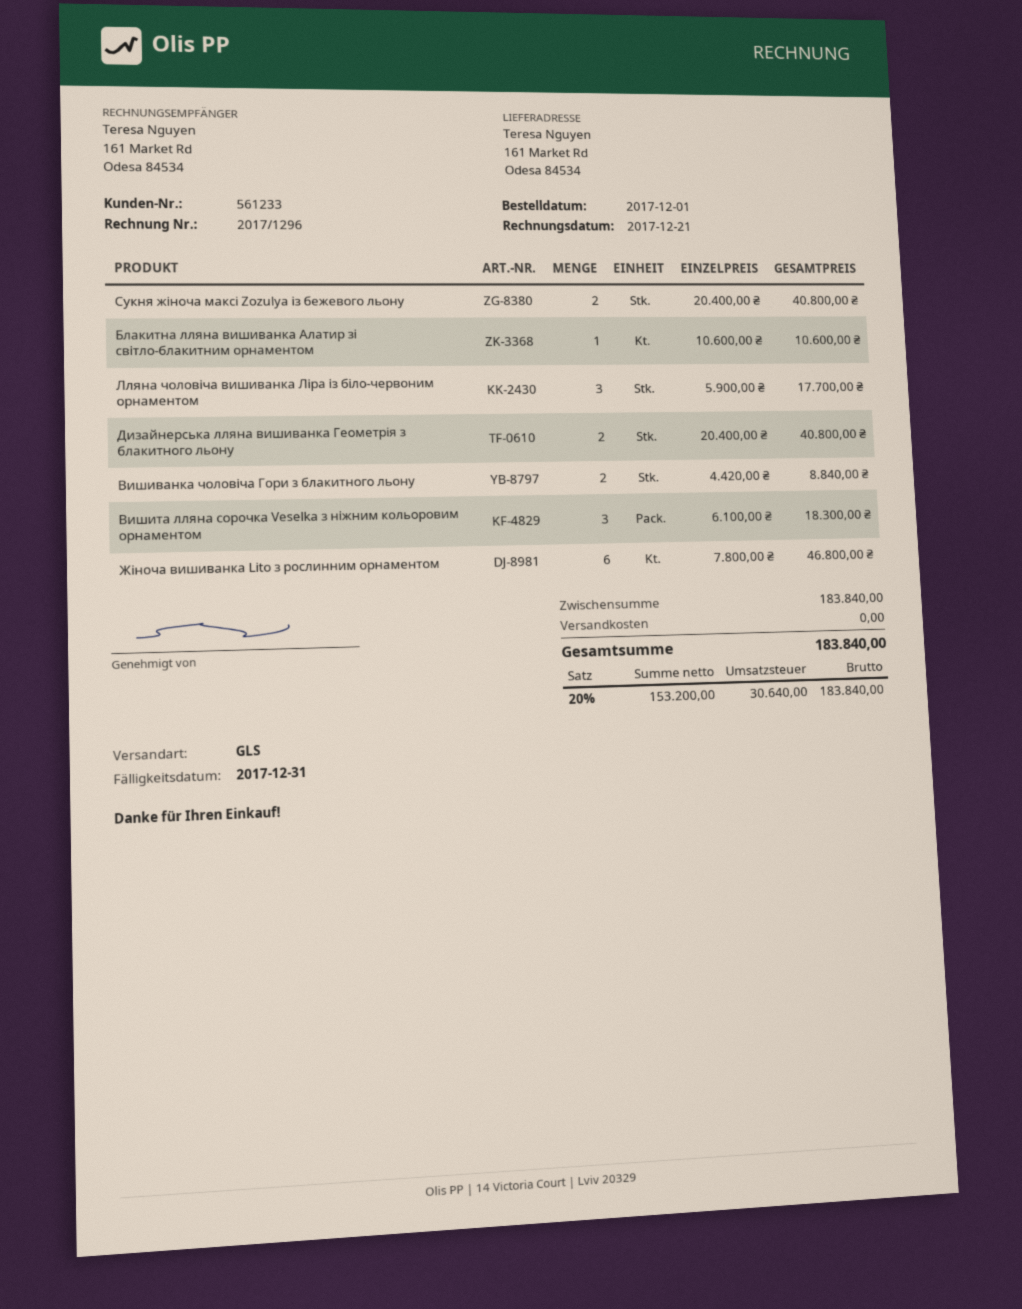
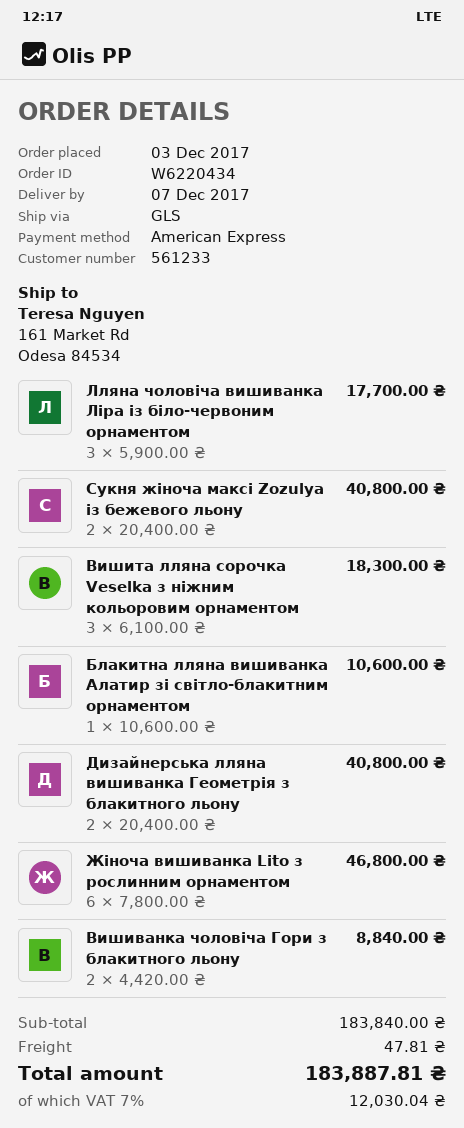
order date: 2017-12-01 -> 2017-12-03
shipping: 0.00 -> 47.81
tax: 20% = 30640.00 -> 7% = 12030.04
total: 183840.00 -> 183887.81

